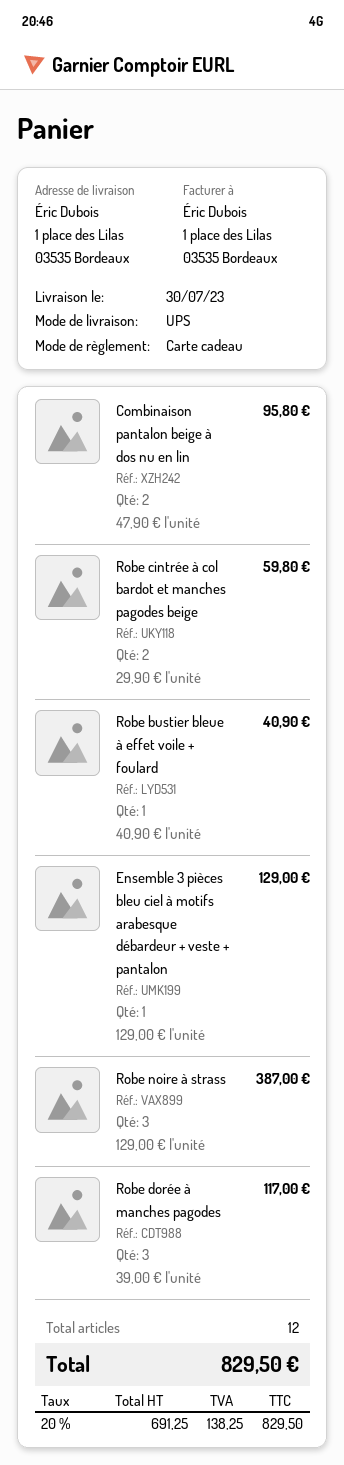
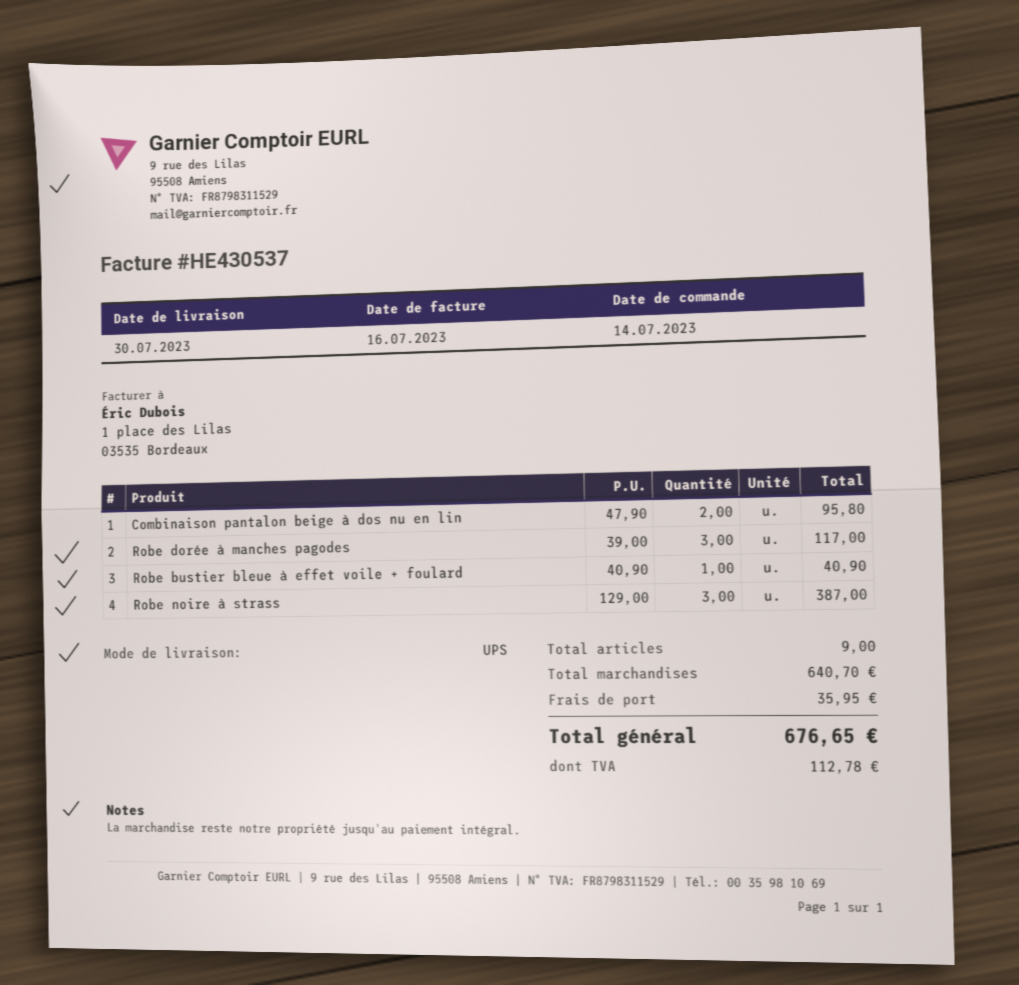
Robe cintrée à col bardot et manches pagodes beige: 2 x 29.90 = 59.80 -> none
Ensemble 3 pièces bleu ciel à motifs arabesque débardeur + veste + pantalon: 1 x 129.00 = 129.00 -> none
total quantity: 12 -> 9
shipping: none -> 35.95
tax: 138.25 -> 112.78
total: 829.50 -> 676.65

